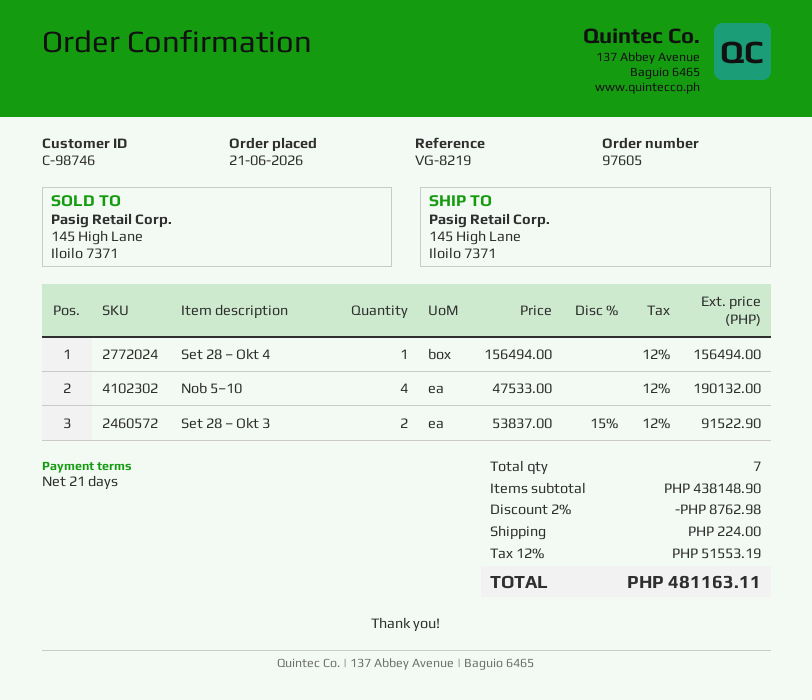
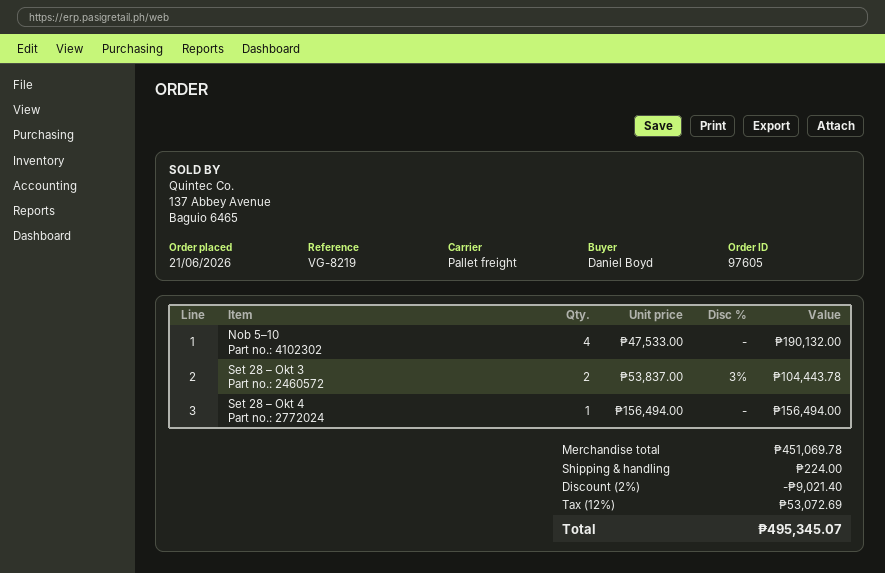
Set 28 – Okt 3: 2 x 53837.00 - 15% = 91522.90 -> 2 x 53837.00 - 3% = 104443.78
subtotal: 438148.90 -> 451069.78
discount: 2% = 8762.98 -> 2% = 9021.40
tax: 12% = 51553.19 -> 12% = 53072.69
total: 481163.11 -> 495345.07

